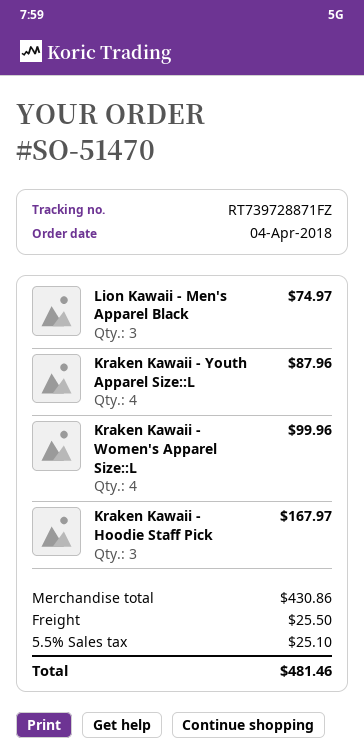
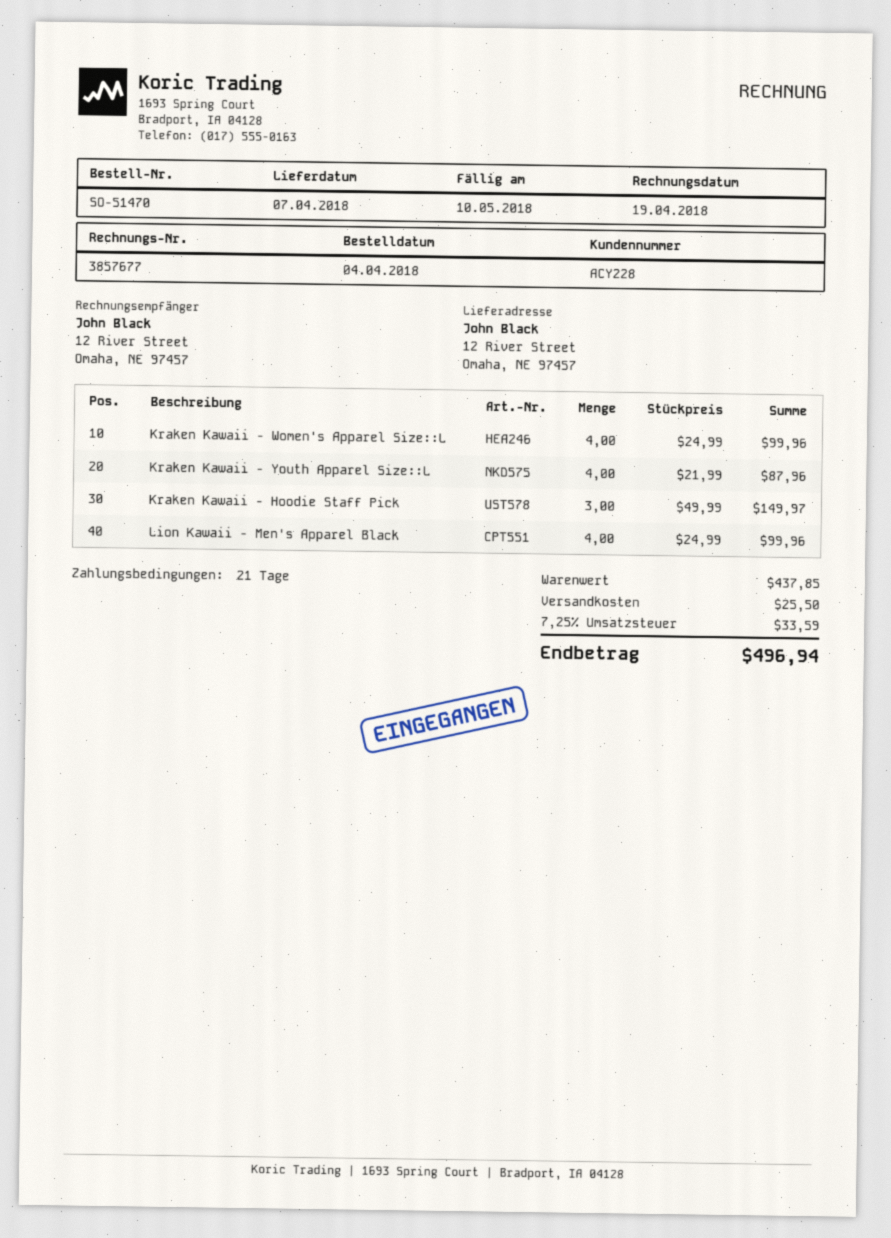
Lion Kawaii - Men's Apparel Black: 3 for 74.97 -> 4 for 99.96
Kraken Kawaii - Hoodie Staff Pick: 3 for 167.97 -> 3 for 149.97
subtotal: 430.86 -> 437.85
tax: 5.5% = 25.10 -> 7.25% = 33.59
total: 481.46 -> 496.94

